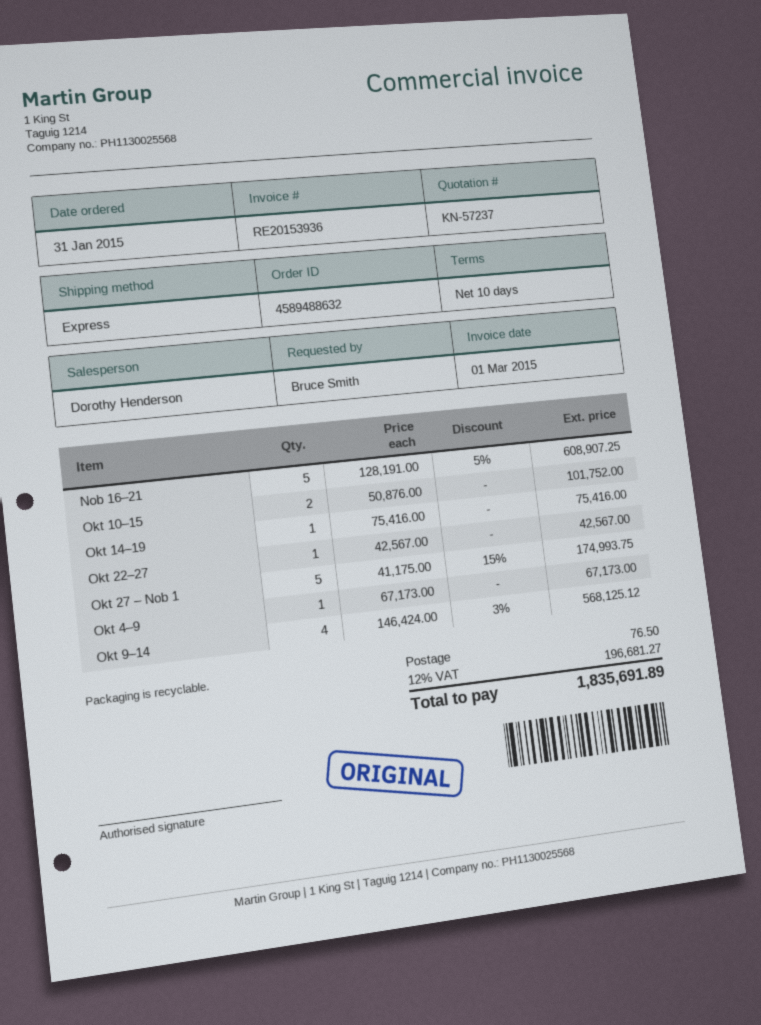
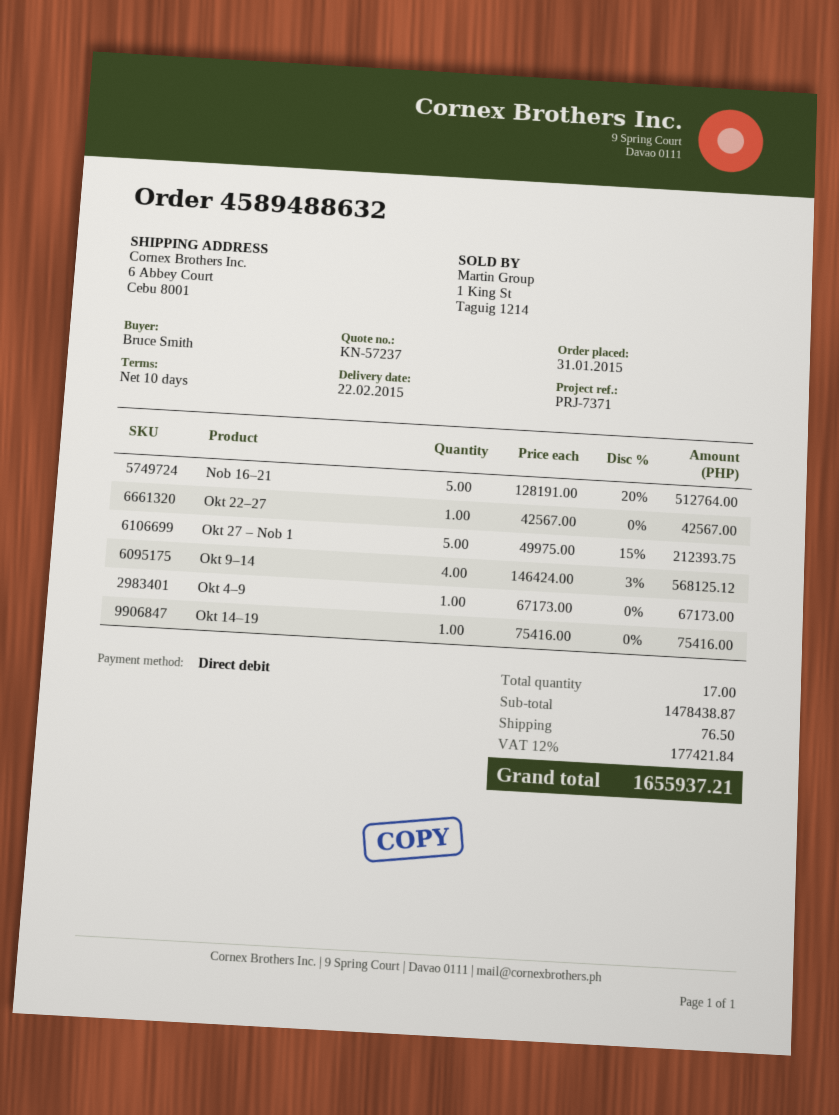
Nob 16–21: 5 x 128191.00 - 5% = 608907.25 -> 5 x 128191.00 - 20% = 512764.00
Okt 10–15: 2 x 50876.00 = 101752.00 -> none
Okt 27 – Nob 1: 5 x 41175.00 - 15% = 174993.75 -> 5 x 49975.00 - 15% = 212393.75
tax: 12% = 196681.27 -> 12% = 177421.84
total: 1835691.89 -> 1655937.21

